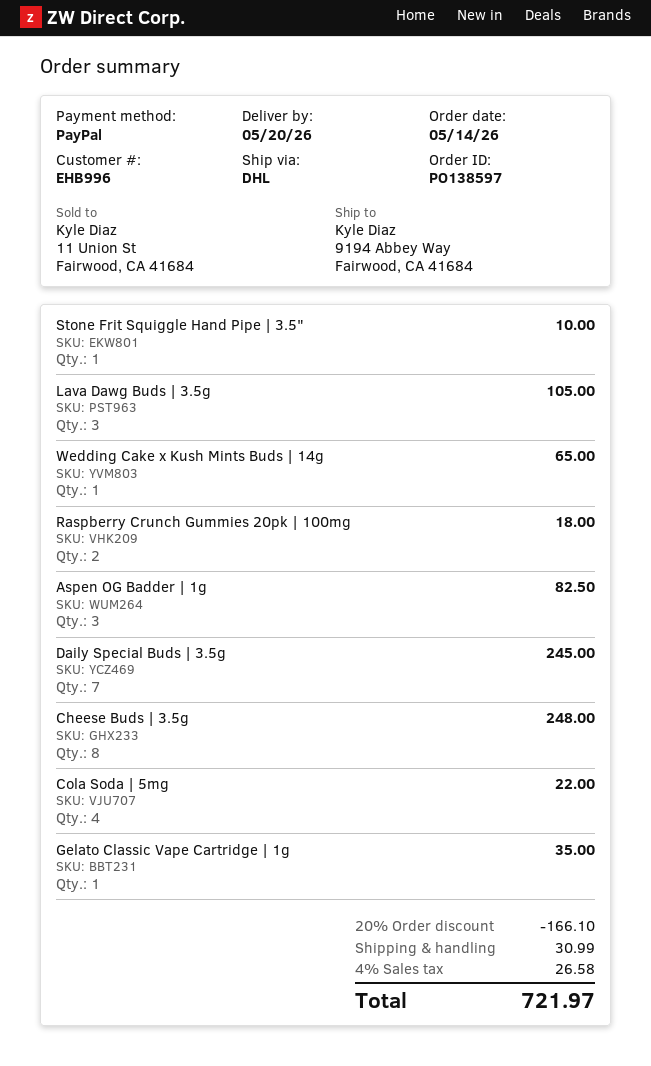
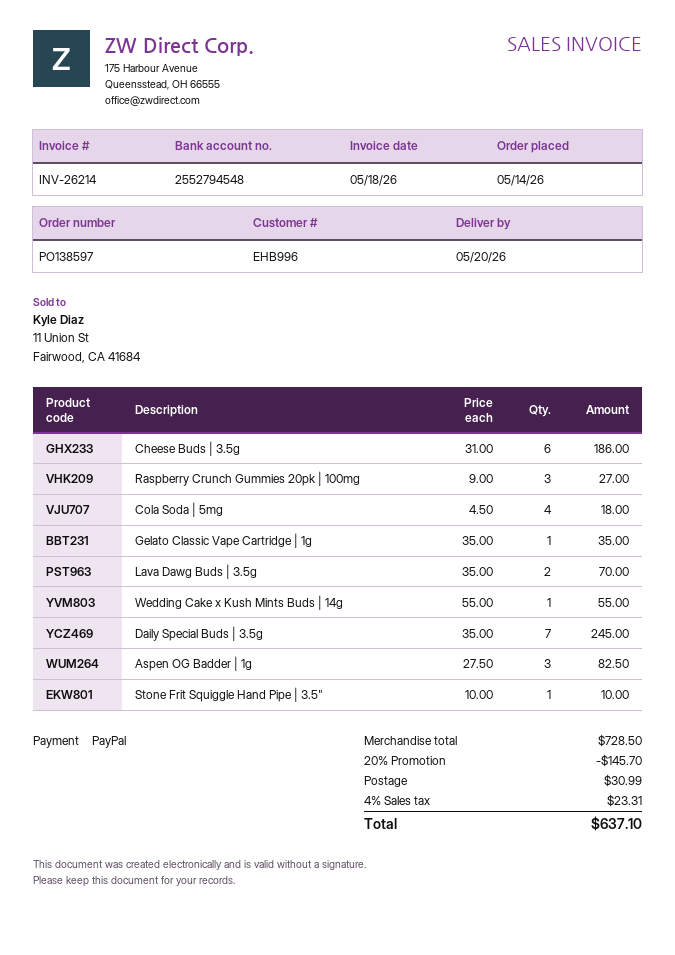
Lava Dawg Buds | 3.5g: 3 for 105.00 -> 2 for 70.00
Wedding Cake x Kush Mints Buds | 14g: 1 for 65.00 -> 1 for 55.00
Raspberry Crunch Gummies 20pk | 100mg: 2 for 18.00 -> 3 for 27.00
Cheese Buds | 3.5g: 8 for 248.00 -> 6 for 186.00
Cola Soda | 5mg: 4 for 22.00 -> 4 for 18.00
discount: 20% = 166.10 -> 20% = 145.70
tax: 4% = 26.58 -> 4% = 23.31
total: 721.97 -> 637.10

